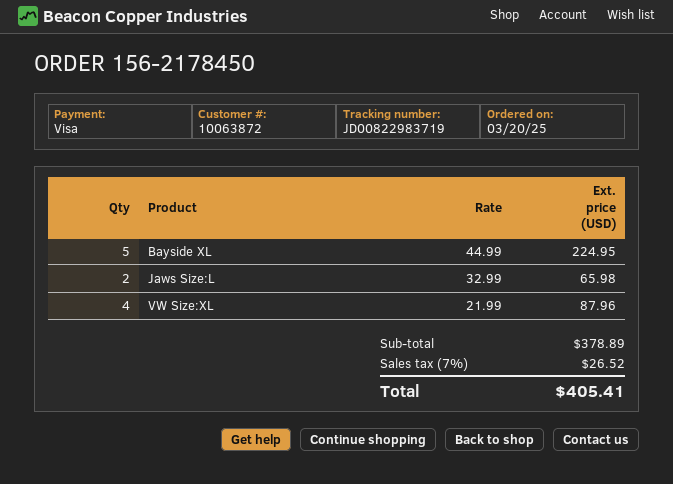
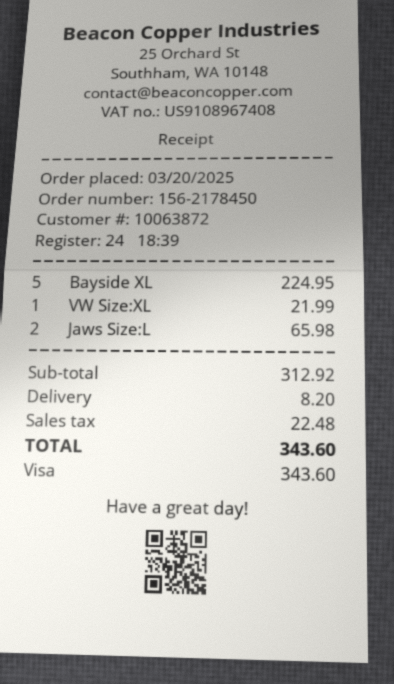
VW Size:XL: 4 for 87.96 -> 1 for 21.99
subtotal: 378.89 -> 312.92
shipping: none -> 8.20
tax: 26.52 -> 22.48
total: 405.41 -> 343.60

